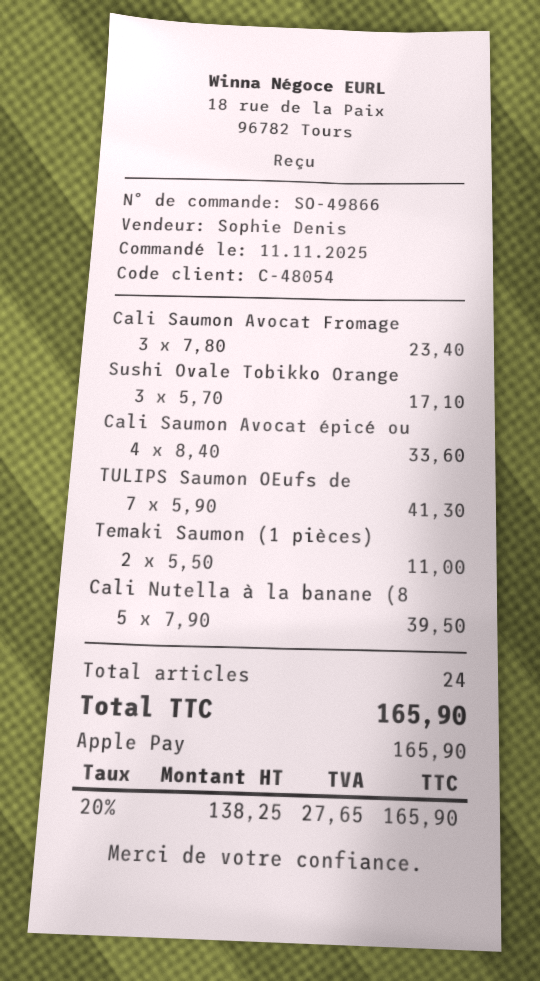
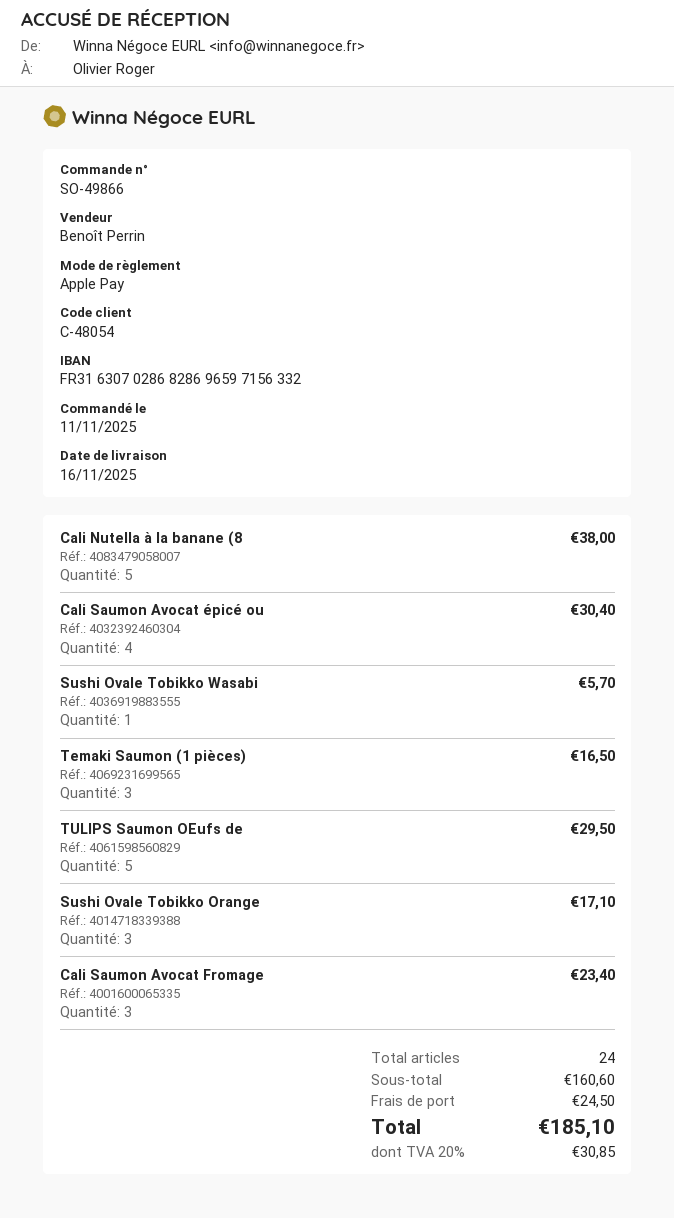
sales rep: Sophie Denis -> Benoît Perrin
Cali Saumon Avocat épicé ou: 4 for 33.60 -> 4 for 30.40
TULIPS Saumon OEufs de: 7 for 41.30 -> 5 for 29.50
Temaki Saumon (1 pièces): 2 for 11.00 -> 3 for 16.50
Cali Nutella à la banane (8: 5 for 39.50 -> 5 for 38.00
Sushi Ovale Tobikko Wasabi: none -> 1 for 5.70
shipping: none -> 24.50
tax: 20% = 27.65 -> 20% = 30.85
total: 165.90 -> 185.10

